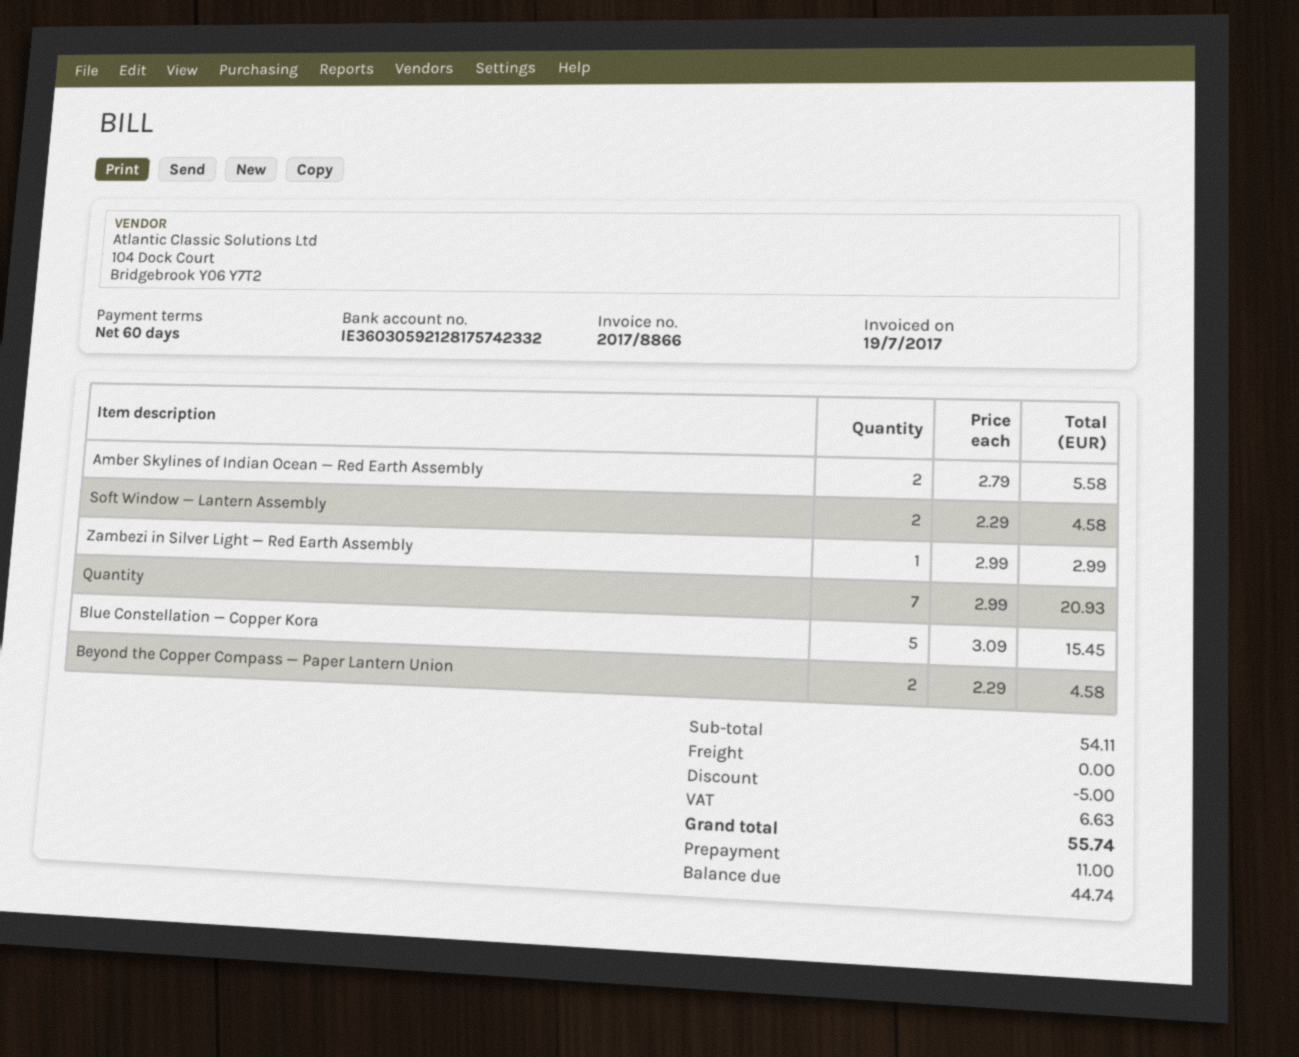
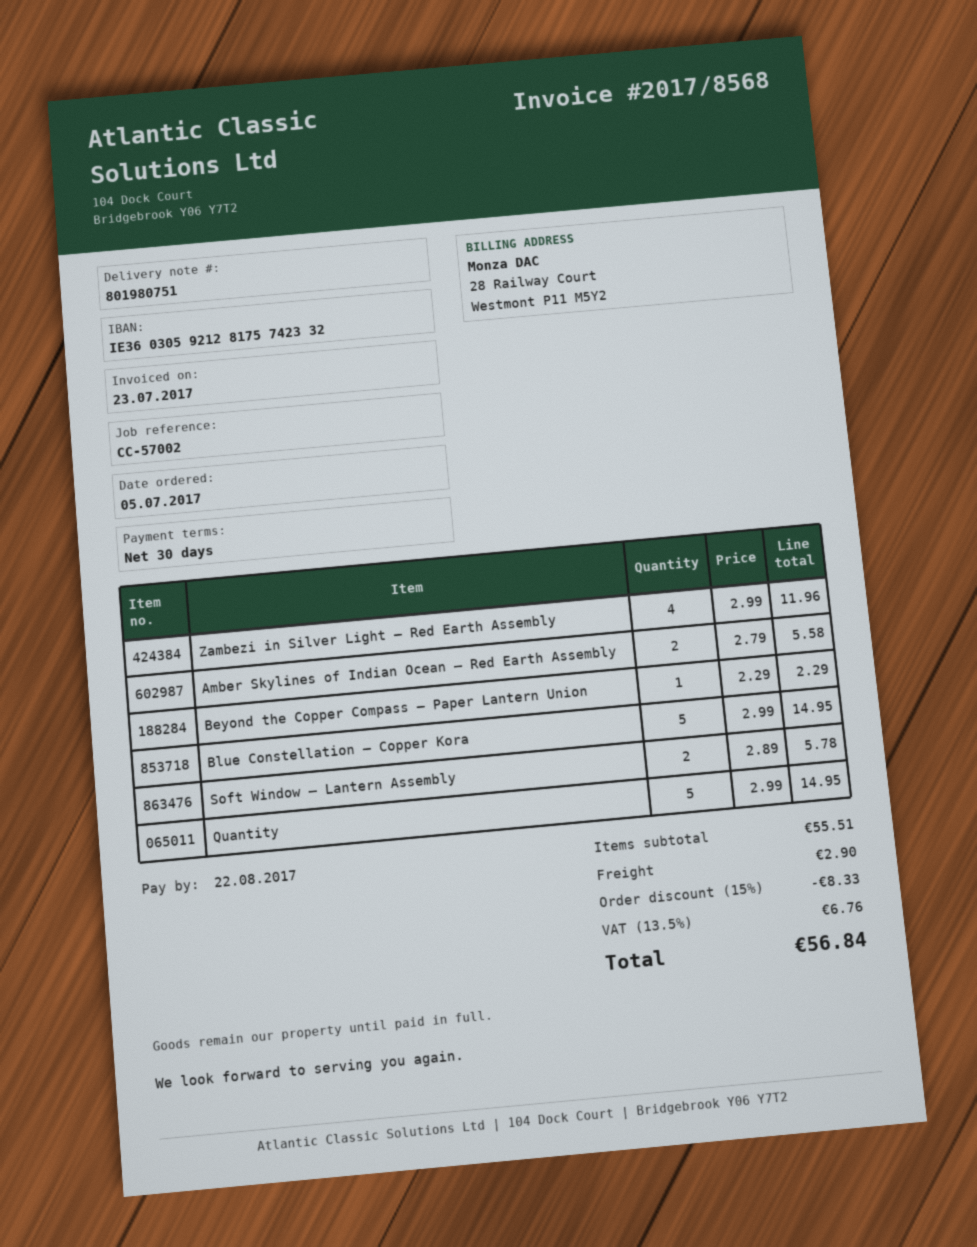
invoice number: 2017/8866 -> 2017/8568
invoice date: 2017-07-19 -> 2017-07-23
payment terms: 60 days -> 30 days
Soft Window — Lantern Assembly: 2 x 2.29 = 4.58 -> 2 x 2.89 = 5.78
Zambezi in Silver Light — Red Earth Assembly: 1 x 2.99 = 2.99 -> 4 x 2.99 = 11.96
Quantity: 7 x 2.99 = 20.93 -> 5 x 2.99 = 14.95
Blue Constellation — Copper Kora: 5 x 3.09 = 15.45 -> 5 x 2.99 = 14.95
Beyond the Copper Compass — Paper Lantern Union: 2 x 2.29 = 4.58 -> 1 x 2.29 = 2.29
subtotal: 54.11 -> 55.51
discount: 5.00 -> 8.33
shipping: 0.00 -> 2.90
tax: 6.63 -> 6.76
total: 55.74 -> 56.84

